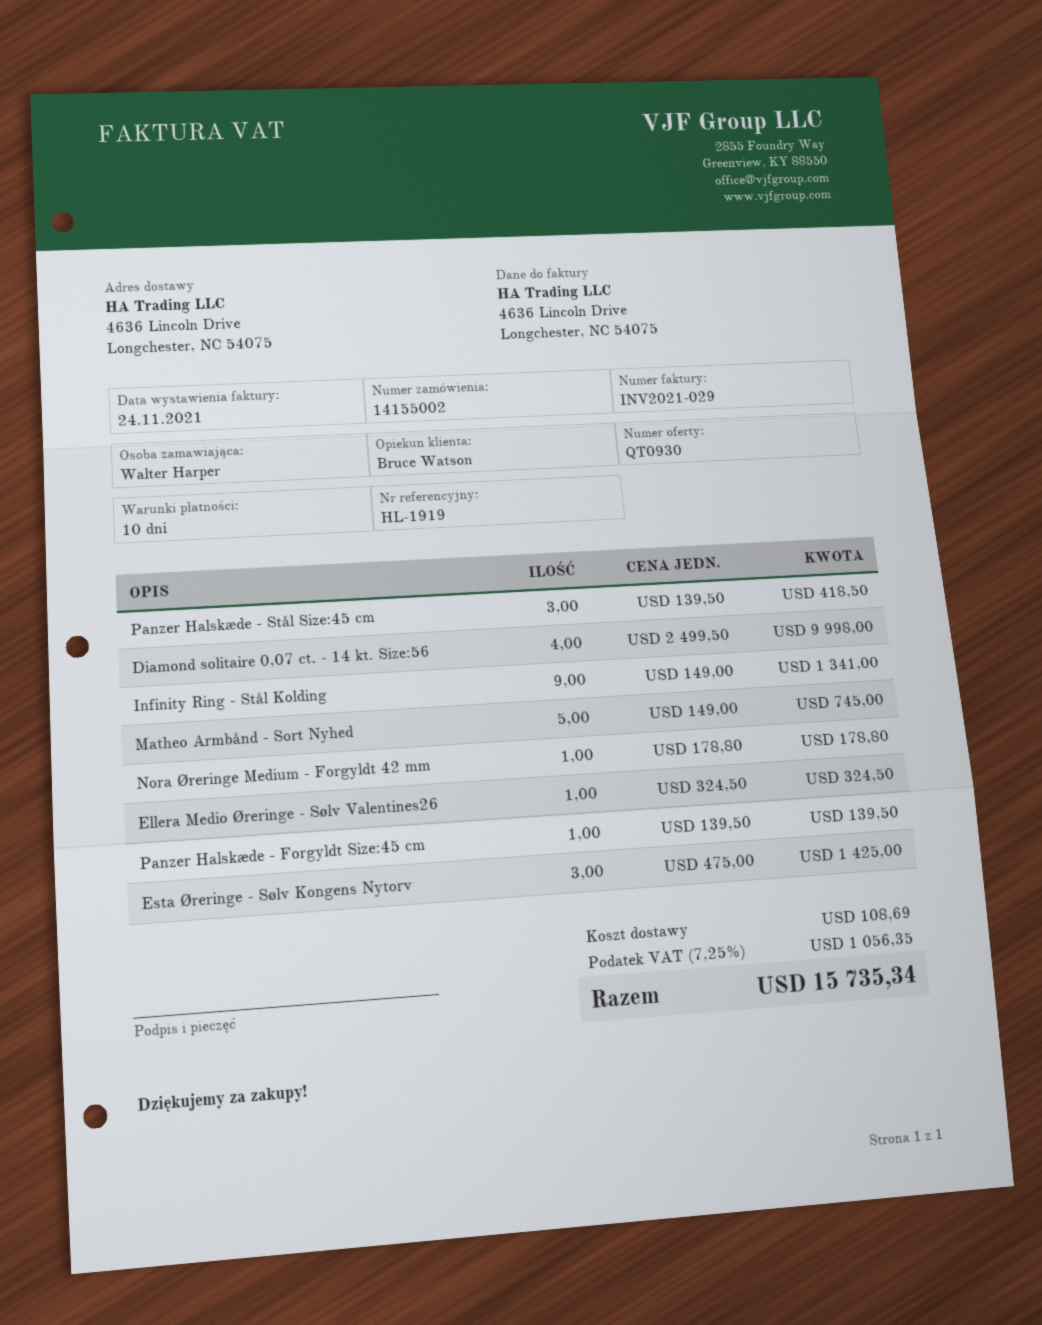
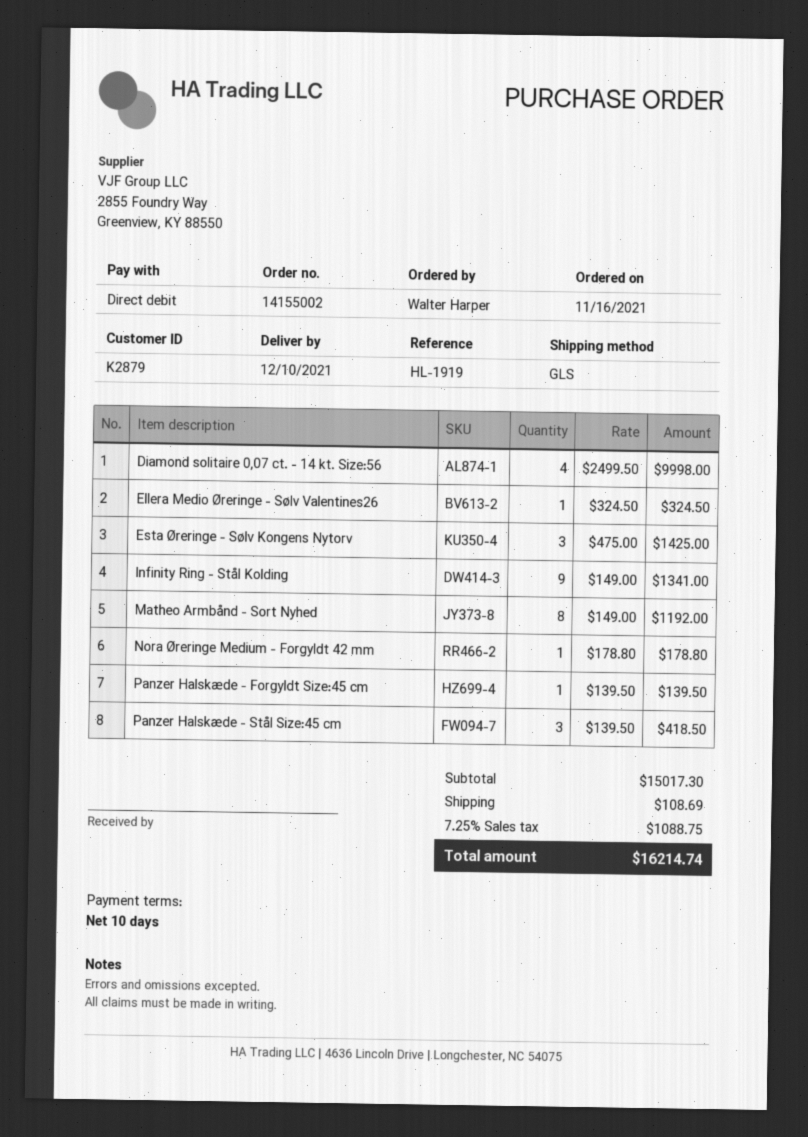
Matheo Armbånd - Sort Nyhed: 5 x 149.00 = 745.00 -> 8 x 149.00 = 1192.00
tax: 7.25% = 1056.35 -> 7.25% = 1088.75
total: 15735.34 -> 16214.74

